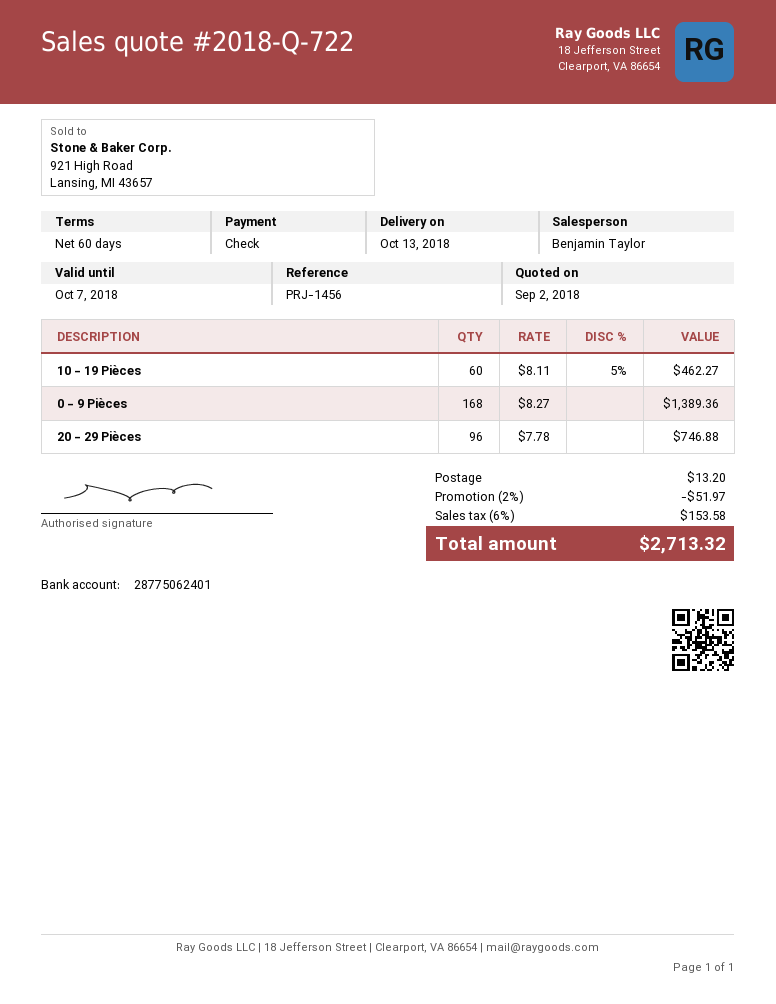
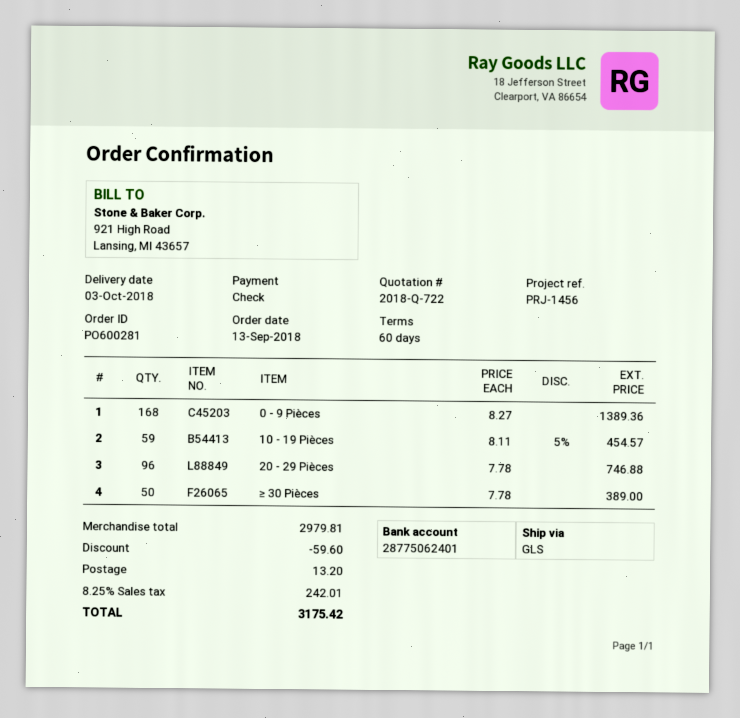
delivery date: 2018-10-13 -> 2018-10-03
10 - 19 Pièces: 60 x 8.11 - 5% = 462.27 -> 59 x 8.11 - 5% = 454.57
≥ 30 Pièces: none -> 50 x 7.78 = 389.00
discount: 51.97 -> 59.60
tax: 6% = 153.58 -> 8.25% = 242.01
total: 2713.32 -> 3175.42

